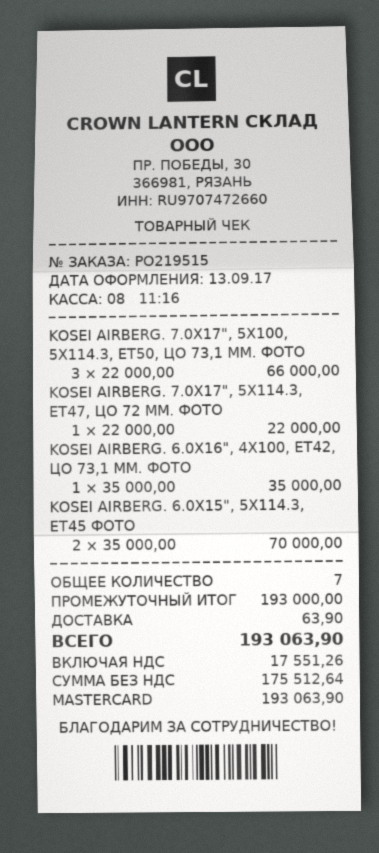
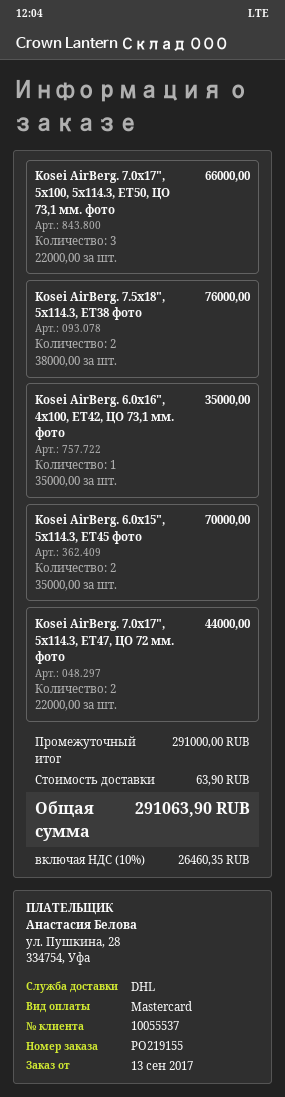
order number: PO219515 -> PO219155
KOSEI AIRBERG. 7.0X17", 5X114.3, ET47, ЦО 72 ММ. ФОТО: 1 x 22000.00 = 22000.00 -> 2 x 22000.00 = 44000.00
Kosei AirBerg. 7.5x18", 5x114.3, ET38 фото: none -> 2 x 38000.00 = 76000.00
subtotal: 193000.00 -> 291000.00
tax: 17551.26 -> 26460.35
total: 193063.90 -> 291063.90

